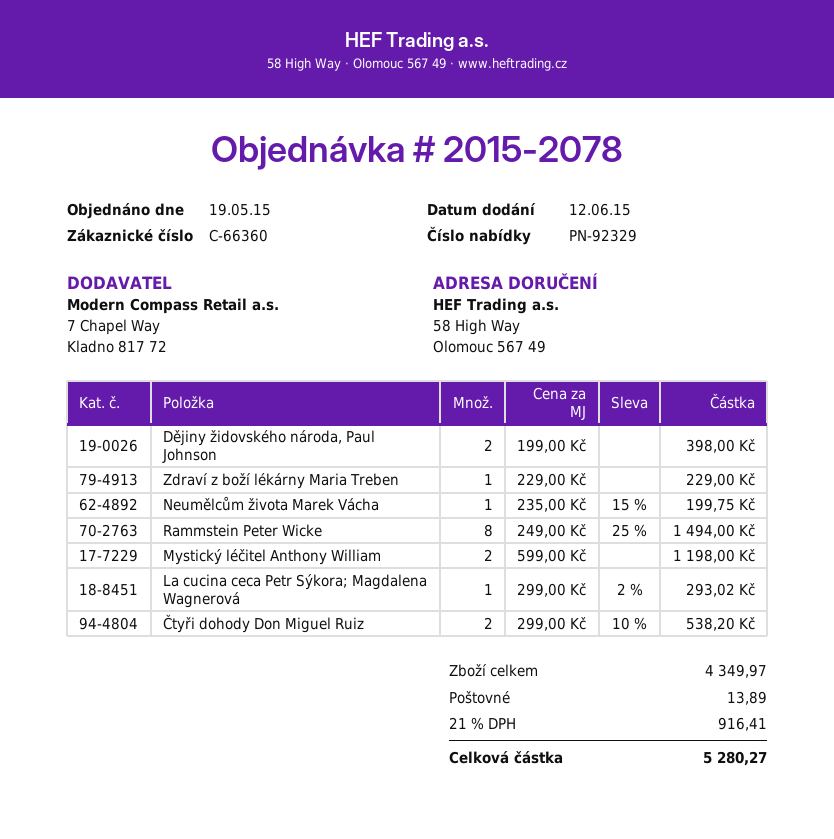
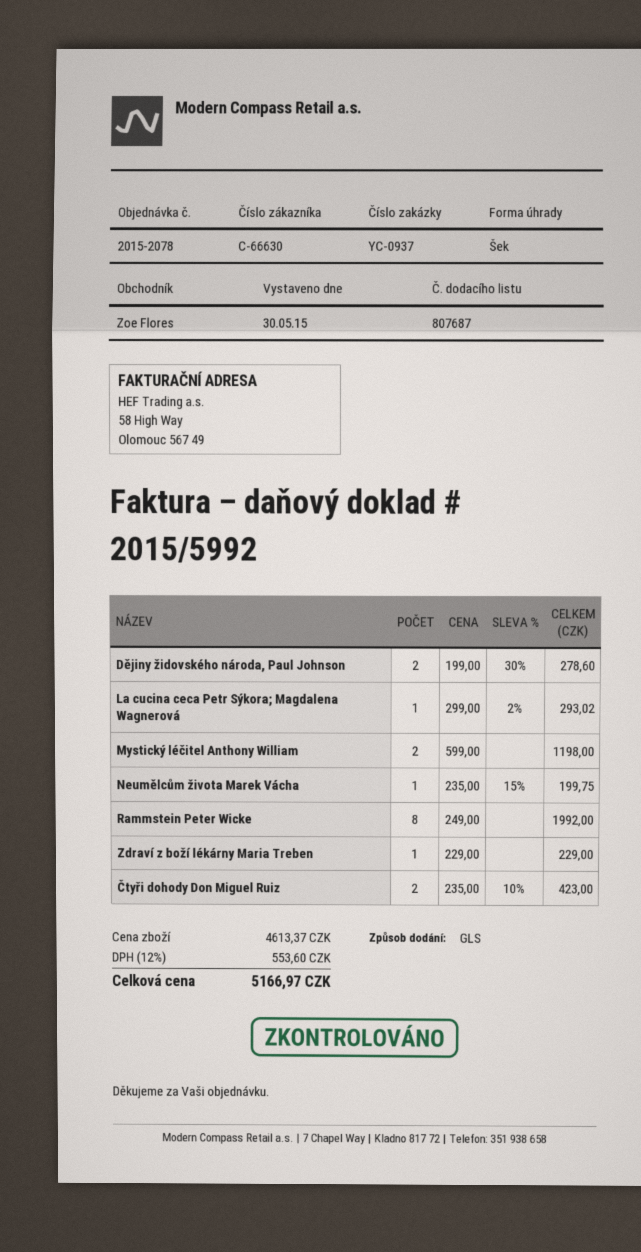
customer number: C-66360 -> C-66630
Dějiny židovského národa, Paul Johnson: 2 x 199.00 = 398.00 -> 2 x 199.00 - 30% = 278.60
Rammstein Peter Wicke: 8 x 249.00 - 25% = 1494.00 -> 8 x 249.00 = 1992.00
Čtyři dohody Don Miguel Ruiz: 2 x 299.00 - 10% = 538.20 -> 2 x 235.00 - 10% = 423.00
subtotal: 4349.97 -> 4613.37
shipping: 13.89 -> none
tax: 21% = 916.41 -> 12% = 553.60
total: 5280.27 -> 5166.97

